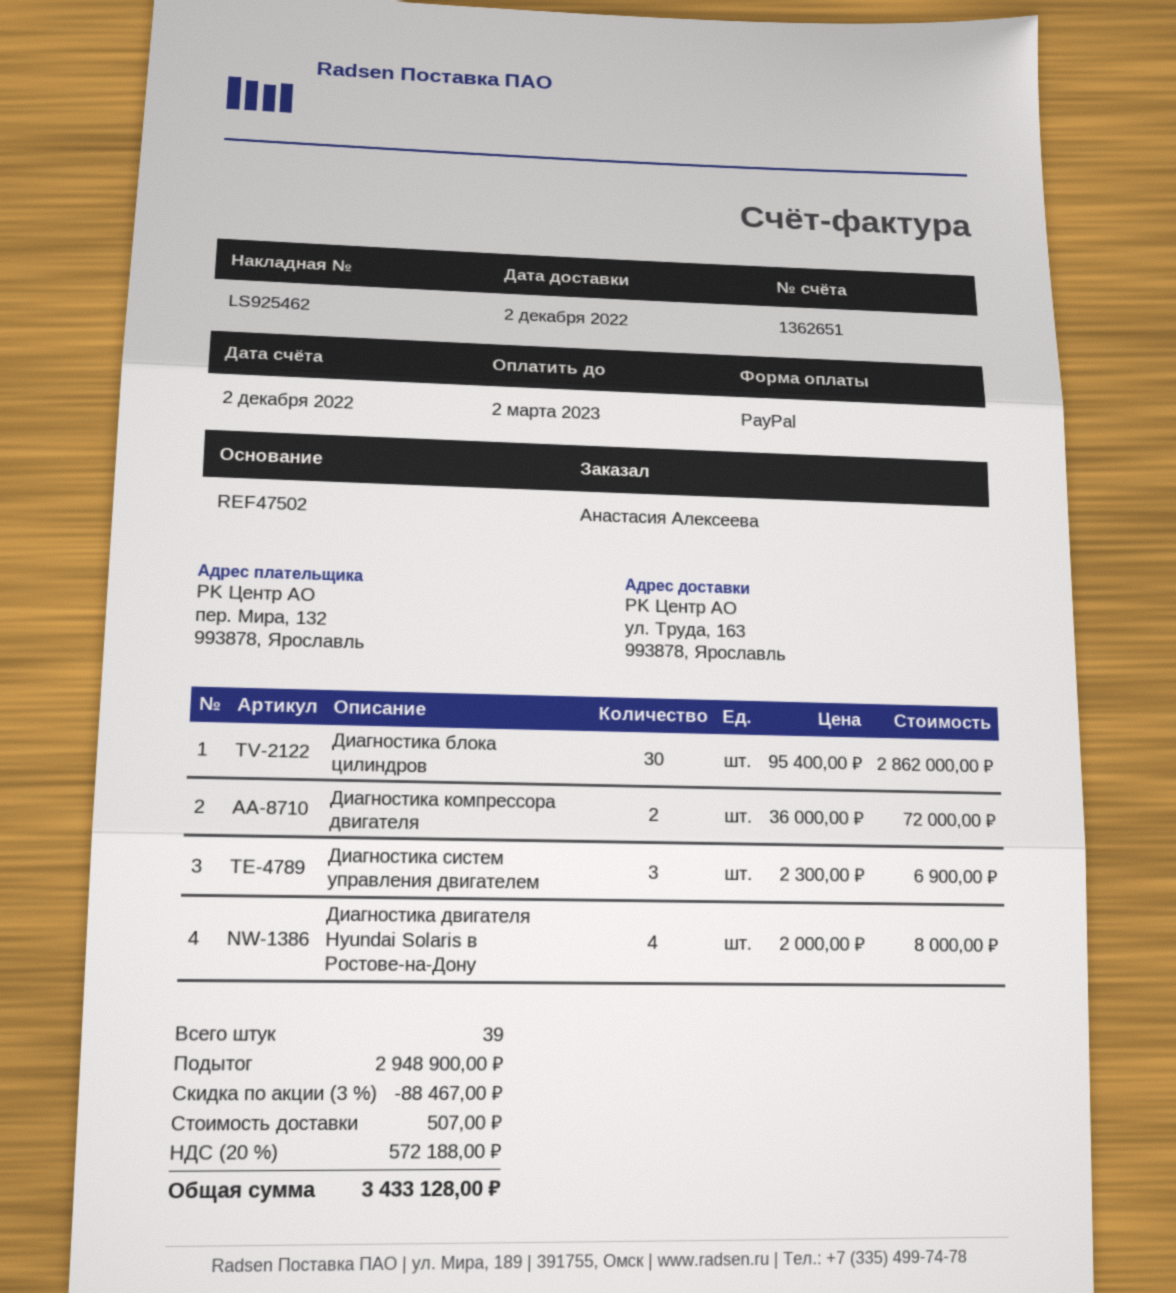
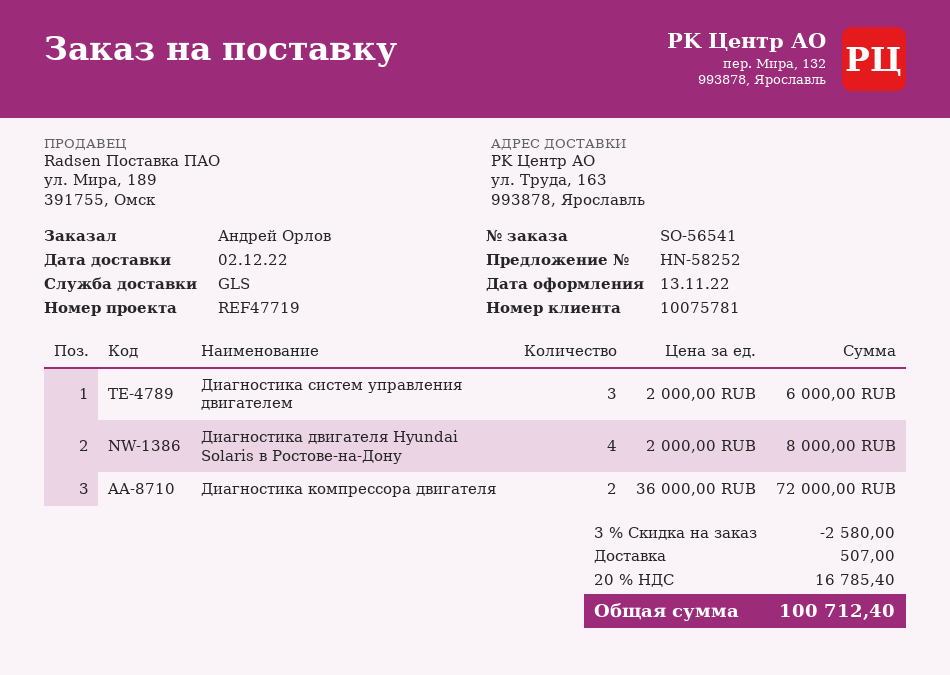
reference: REF47502 -> REF47719
ordered by: Анастасия Алексеева -> Андрей Орлов
Диагностика блока цилиндров: 30 x 95400.00 = 2862000.00 -> none
Диагностика систем управления двигателем: 3 x 2300.00 = 6900.00 -> 3 x 2000.00 = 6000.00
discount: 3% = 88467.00 -> 3% = 2580.00
tax: 20% = 572188.00 -> 20% = 16785.40
total: 3433128.00 -> 100712.40

